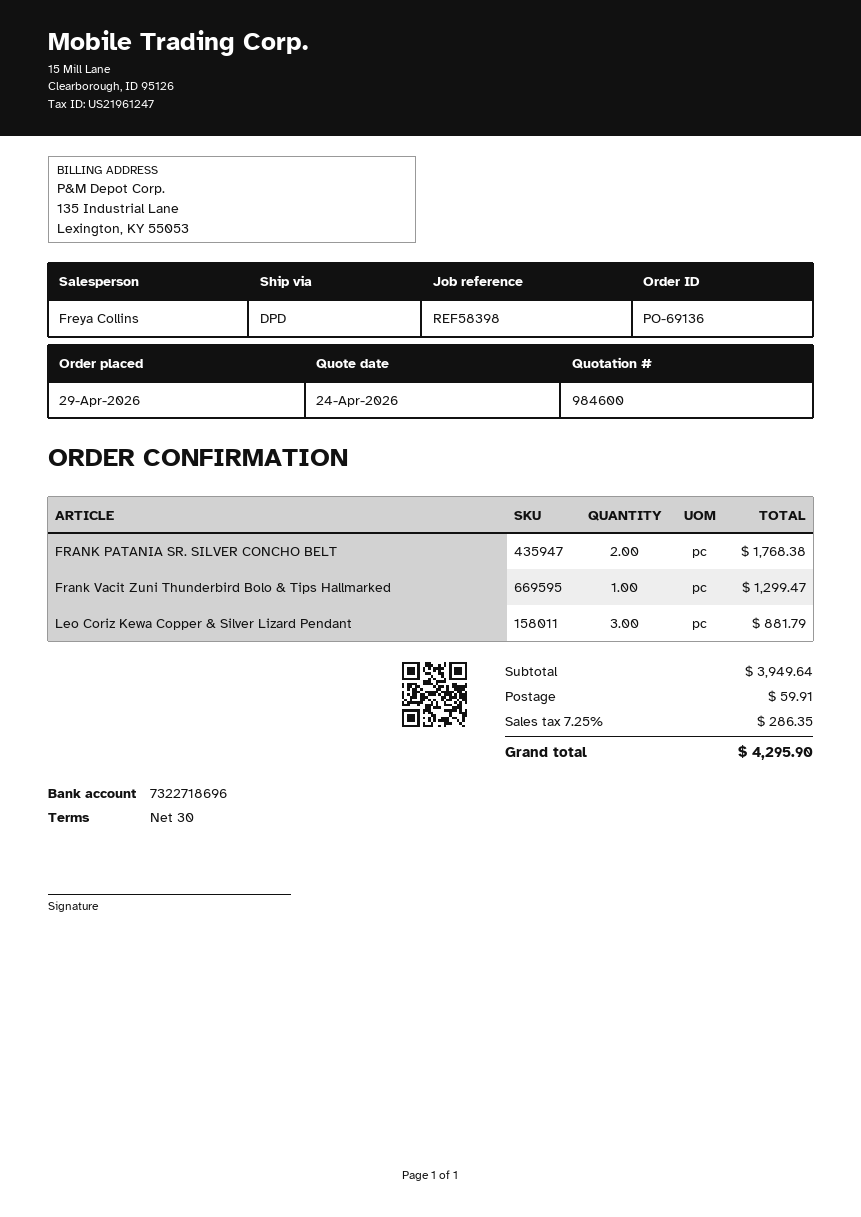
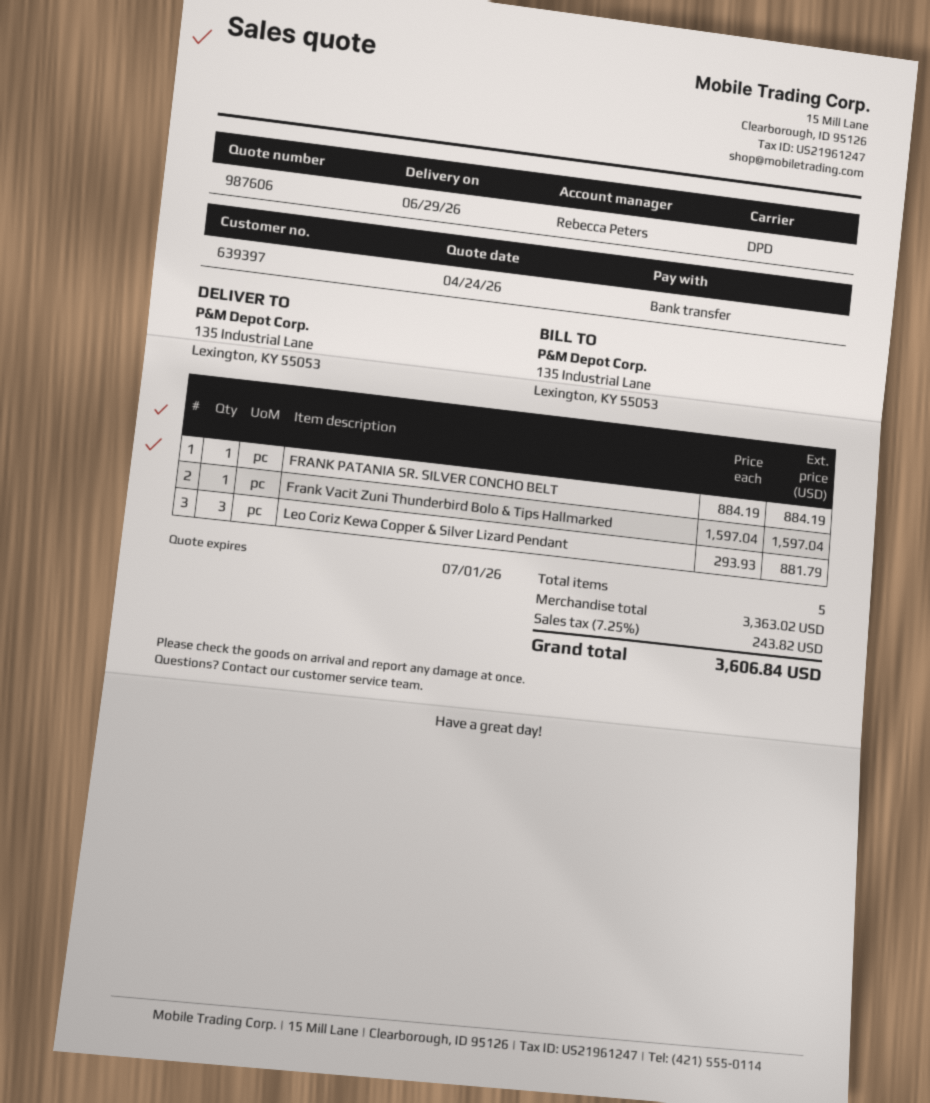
quote number: 984600 -> 987606
sales rep: Freya Collins -> Rebecca Peters
FRANK PATANIA SR. SILVER CONCHO BELT: 2 for 1768.38 -> 1 for 884.19
Frank Vacit Zuni Thunderbird Bolo & Tips Hallmarked: 1 for 1299.47 -> 1 for 1597.04
subtotal: 3949.64 -> 3363.02
shipping: 59.91 -> none
tax: 7.25% = 286.35 -> 7.25% = 243.82
total: 4295.90 -> 3606.84

